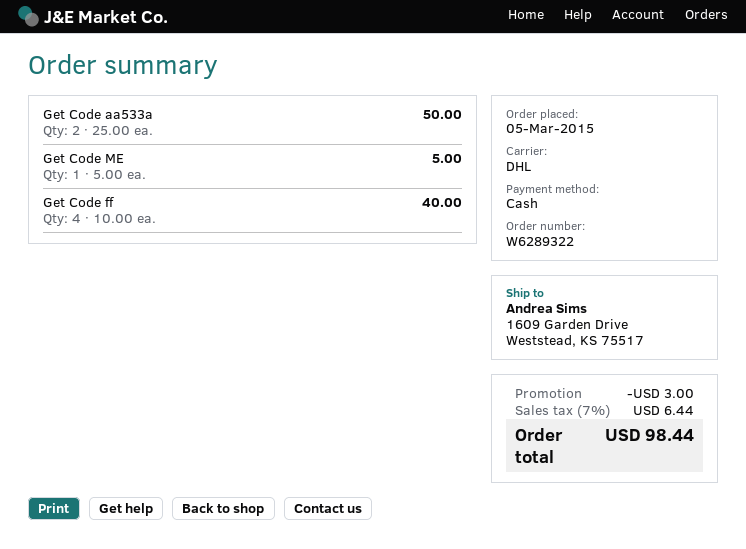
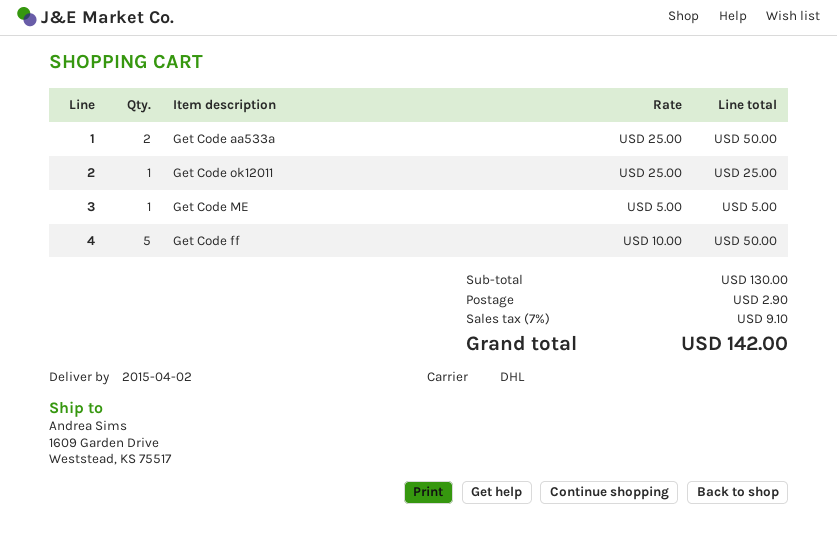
Get Code ff: 4 x 10.00 = 40.00 -> 5 x 10.00 = 50.00
Get Code ok12011: none -> 1 x 25.00 = 25.00
discount: 3.00 -> none
shipping: none -> 2.90
tax: 7% = 6.44 -> 7% = 9.10
total: 98.44 -> 142.00

